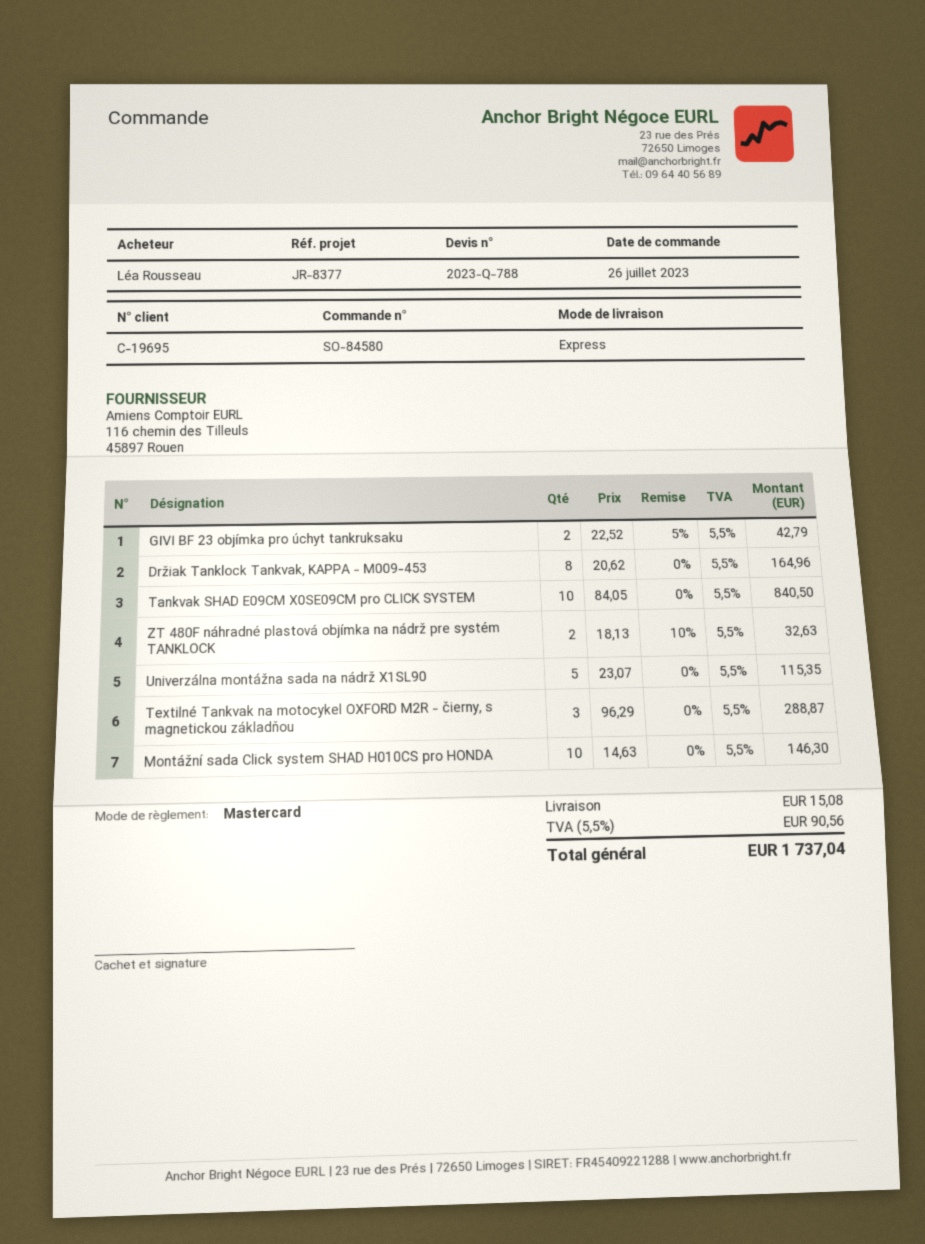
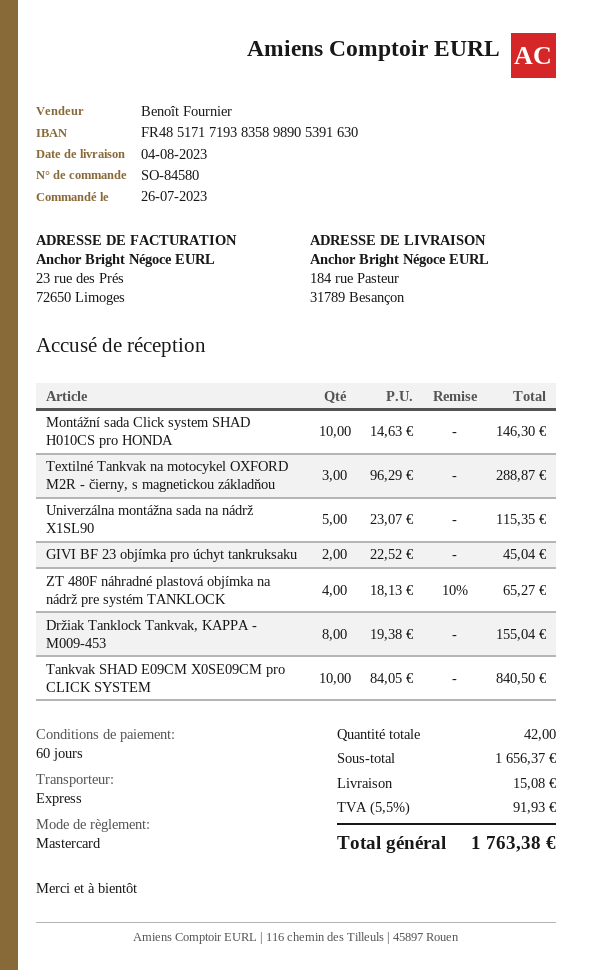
GIVI BF 23 objímka pro úchyt tankruksaku: 2 x 22.52 - 5% = 42.79 -> 2 x 22.52 = 45.04
Držiak Tanklock Tankvak, KAPPA - M009-453: 8 x 20.62 = 164.96 -> 8 x 19.38 = 155.04
ZT 480F náhradné plastová objímka na nádrž pre systém TANKLOCK: 2 x 18.13 - 10% = 32.63 -> 4 x 18.13 - 10% = 65.27
tax: 5.5% = 90.56 -> 5.5% = 91.93
total: 1737.04 -> 1763.38

